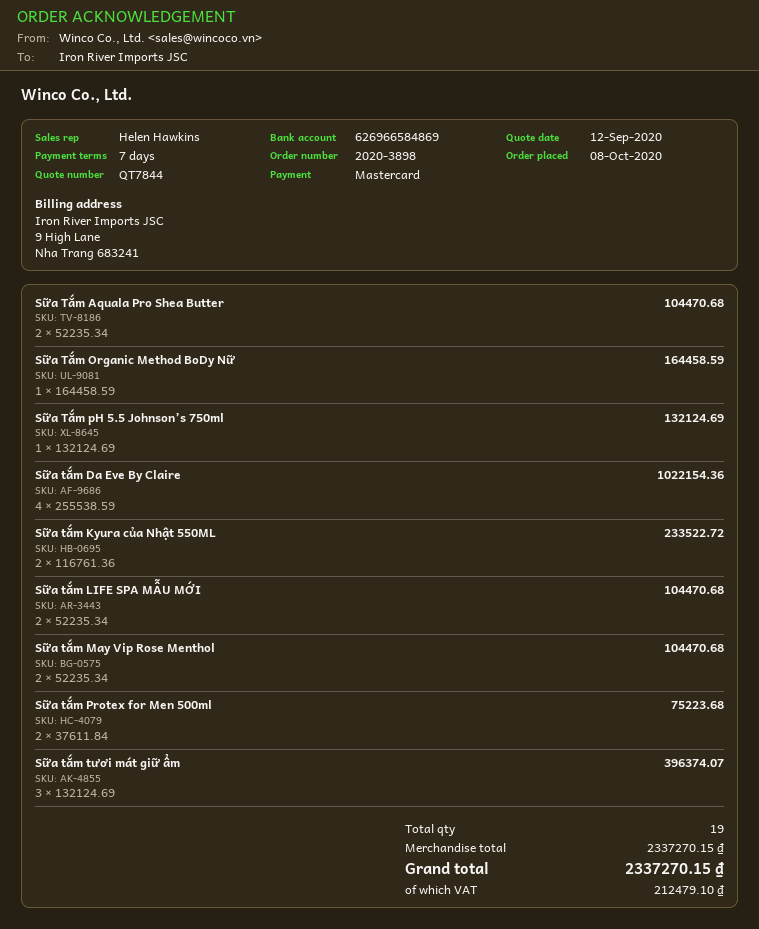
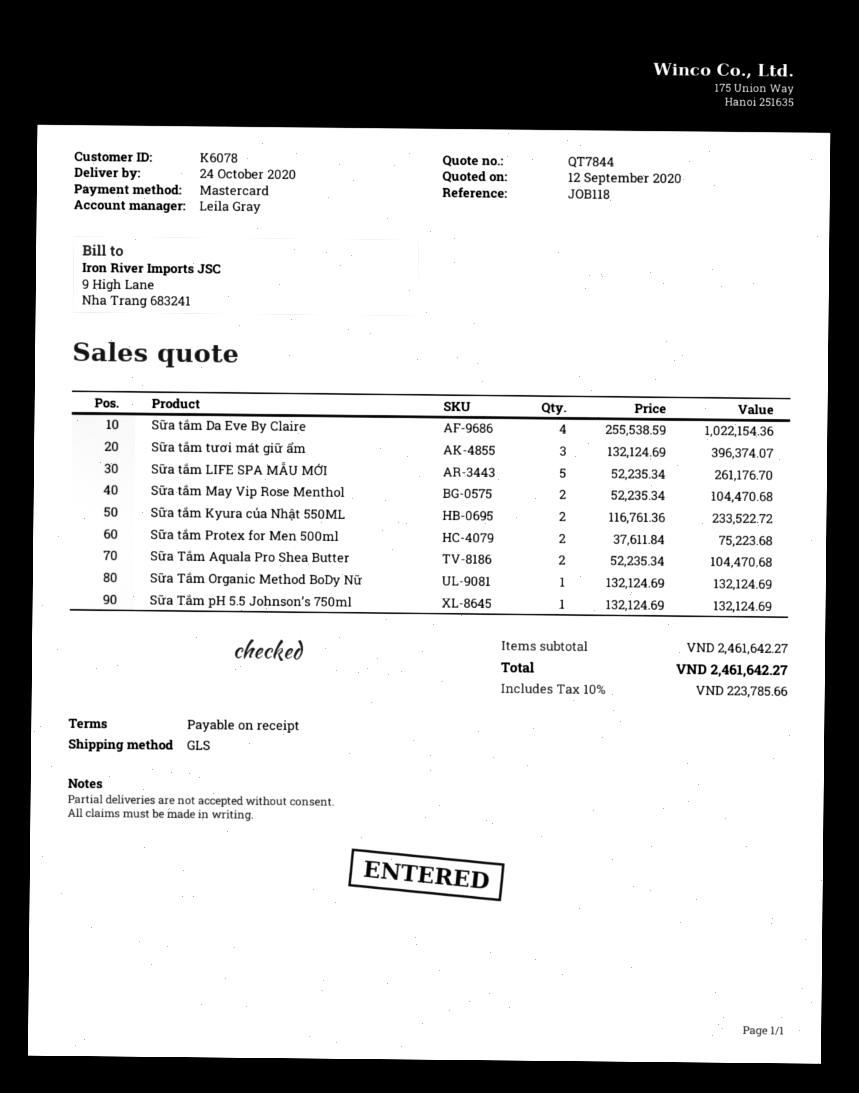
payment terms: 7 days -> on receipt
sales rep: Helen Hawkins -> Leila Gray
Sữa Tắm Organic Method BoDy Nữ: 1 x 164458.59 = 164458.59 -> 1 x 132124.69 = 132124.69
Sữa tắm LIFE SPA MẪU MỚI: 2 x 52235.34 = 104470.68 -> 5 x 52235.34 = 261176.70
subtotal: 2337270.15 -> 2461642.27
tax: 212479.10 -> 223785.66
total: 2337270.15 -> 2461642.27

